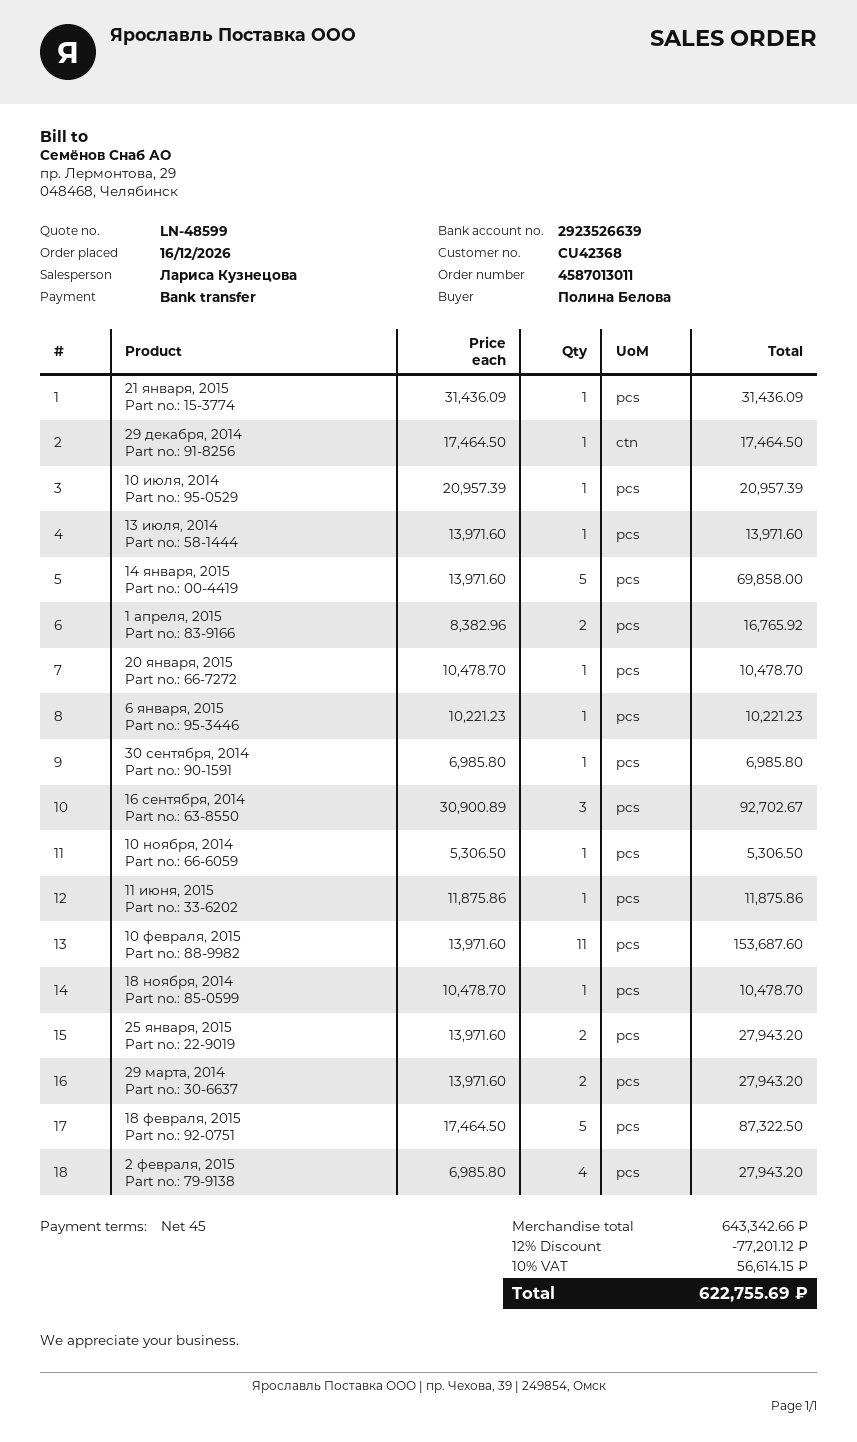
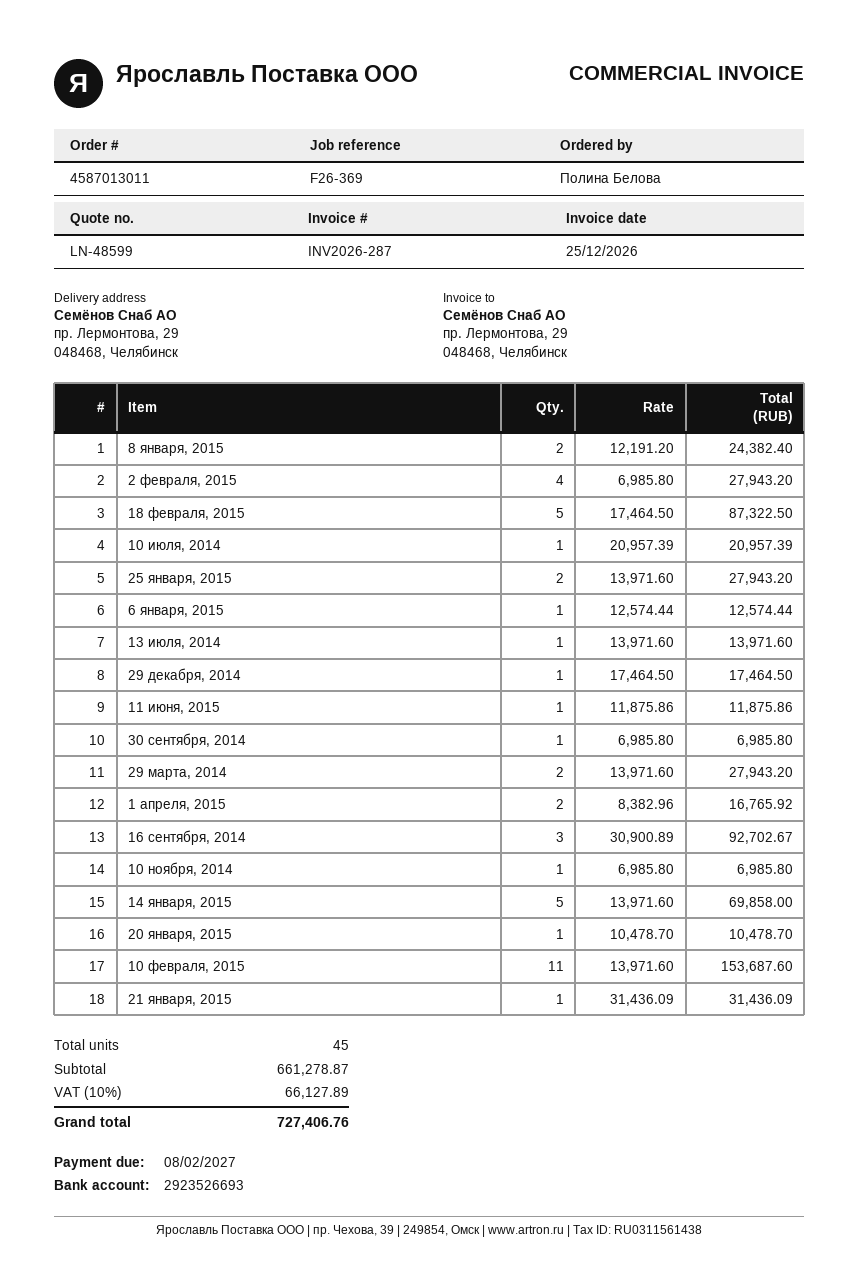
bank account: 2923526639 -> 2923526693
6 января, 2015: 1 x 10221.23 = 10221.23 -> 1 x 12574.44 = 12574.44
10 ноября, 2014: 1 x 5306.50 = 5306.50 -> 1 x 6985.80 = 6985.80
18 ноября, 2014: 1 x 10478.70 = 10478.70 -> none
8 января, 2015: none -> 2 x 12191.20 = 24382.40
subtotal: 643342.66 -> 661278.87
discount: 12% = 77201.12 -> none
tax: 10% = 56614.15 -> 10% = 66127.89
total: 622755.69 -> 727406.76

